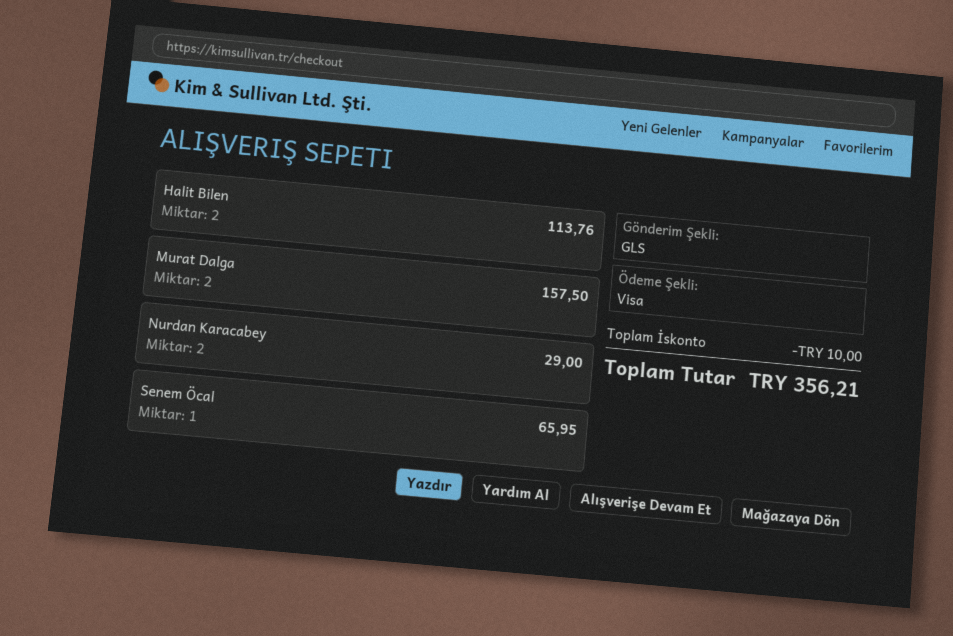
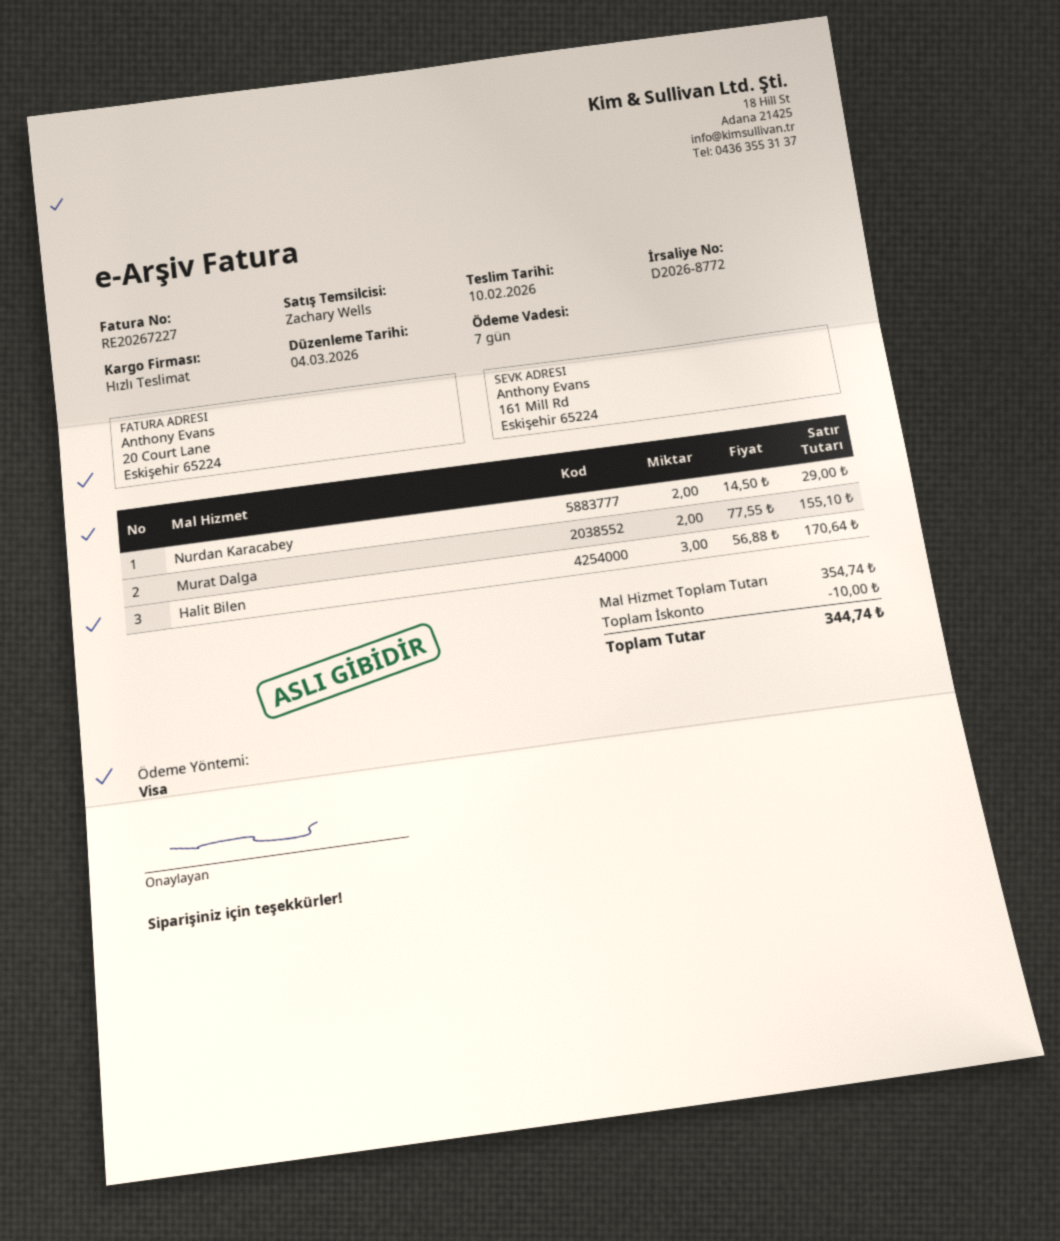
shipping method: GLS -> express
Halit Bilen: 2 for 113.76 -> 3 for 170.64
Murat Dalga: 2 for 157.50 -> 2 for 155.10
Senem Öcal: 1 for 65.95 -> none
total: 356.21 -> 344.74

